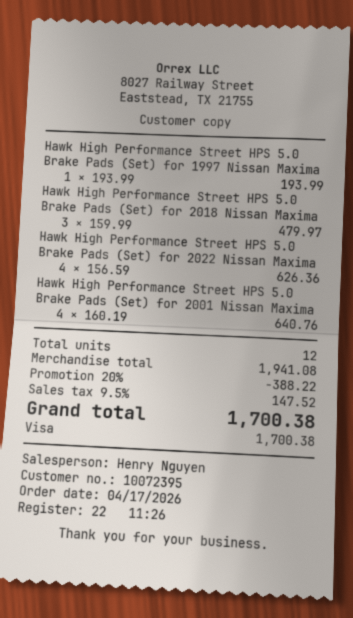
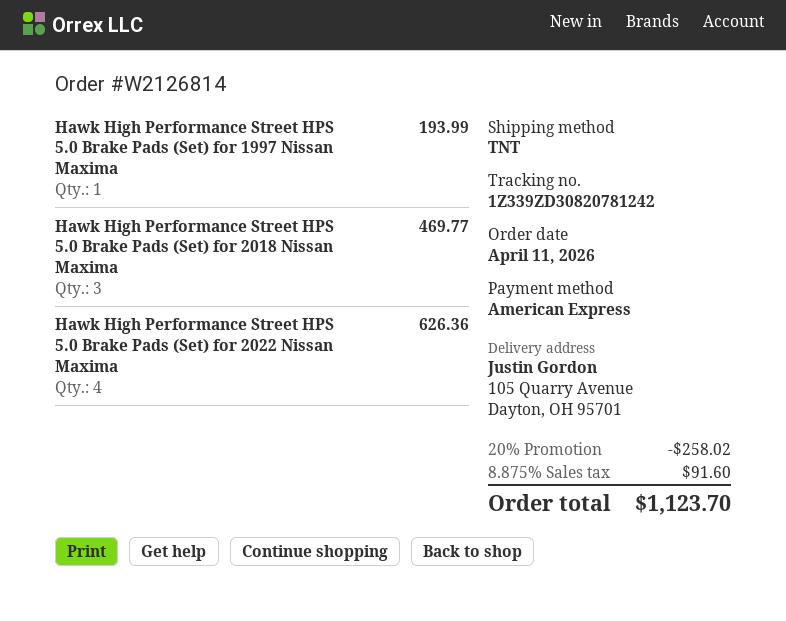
order date: 2026-04-17 -> 2026-04-11
payment method: Visa -> American Express
Hawk High Performance Street HPS 5.0 Brake Pads (Set) for 2018 Nissan Maxima: 3 for 479.97 -> 3 for 469.77
Hawk High Performance Street HPS 5.0 Brake Pads (Set) for 2001 Nissan Maxima: 4 for 640.76 -> none
discount: 20% = 388.22 -> 20% = 258.02
tax: 9.5% = 147.52 -> 8.875% = 91.60
total: 1700.38 -> 1123.70

